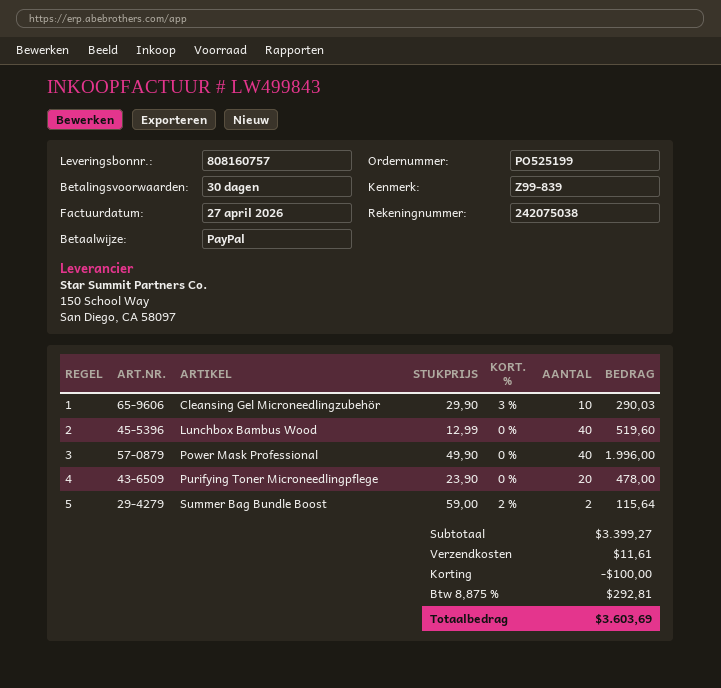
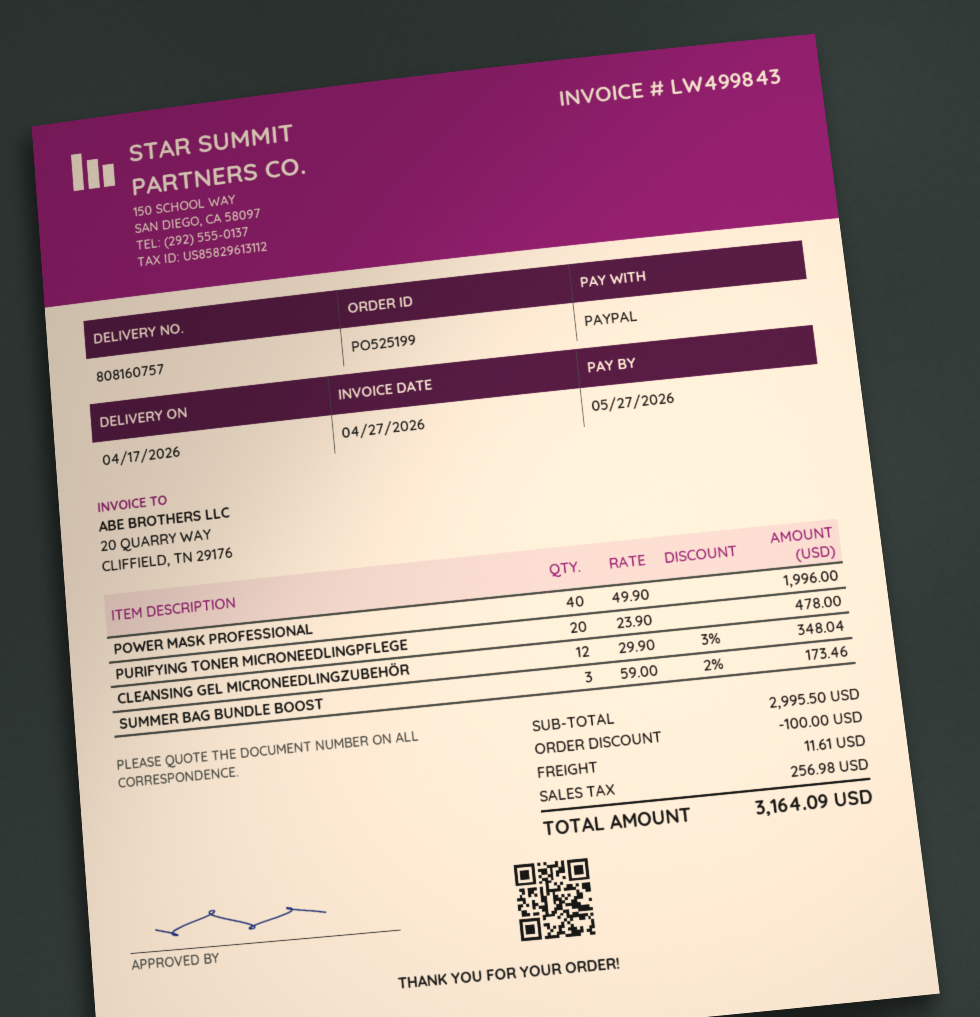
Cleansing Gel Microneedlingzubehör: 10 x 29.90 - 3% = 290.03 -> 12 x 29.90 - 3% = 348.04
Lunchbox Bambus Wood: 40 x 12.99 = 519.60 -> none
Summer Bag Bundle Boost: 2 x 59.00 - 2% = 115.64 -> 3 x 59.00 - 2% = 173.46
subtotal: 3399.27 -> 2995.50
tax: 292.81 -> 256.98
total: 3603.69 -> 3164.09

